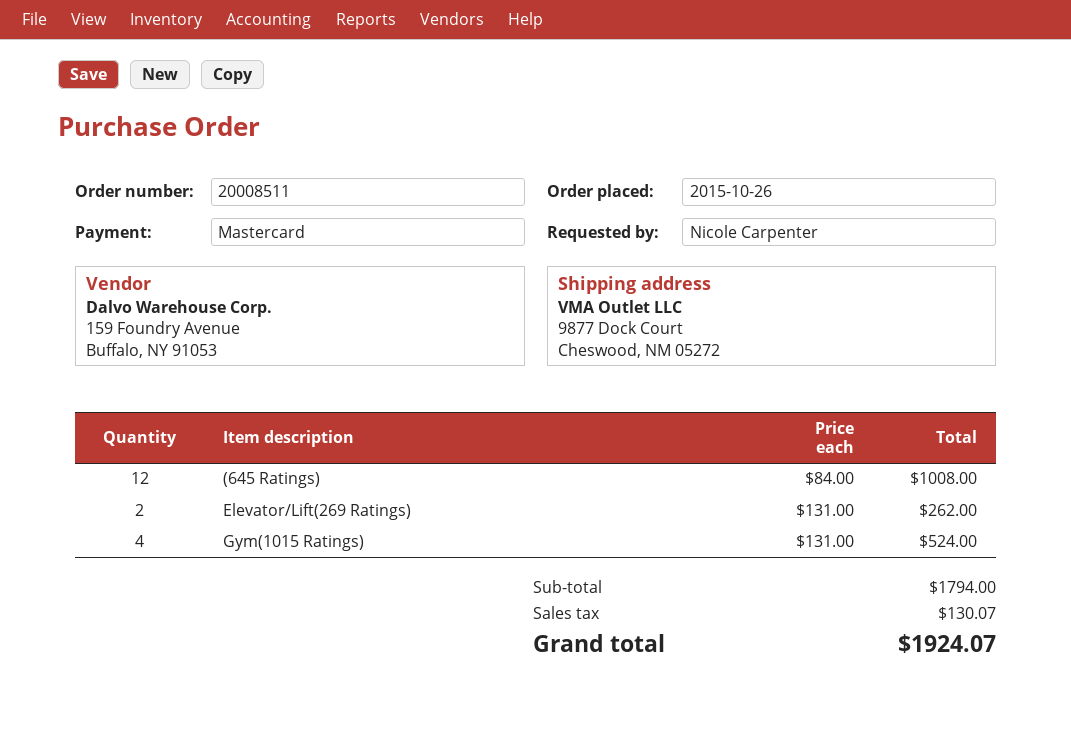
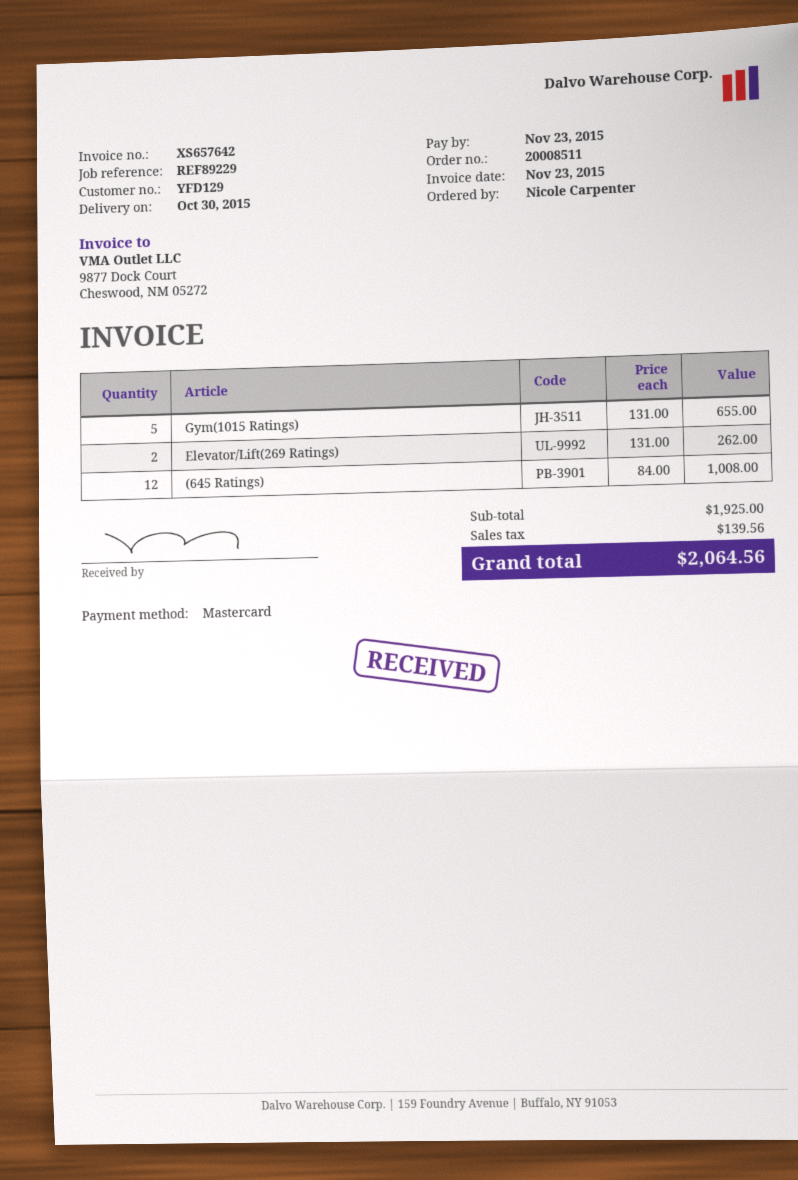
Gym(1015 Ratings): 4 x 131.00 = 524.00 -> 5 x 131.00 = 655.00
subtotal: 1794.00 -> 1925.00
tax: 130.07 -> 139.56
total: 1924.07 -> 2064.56

